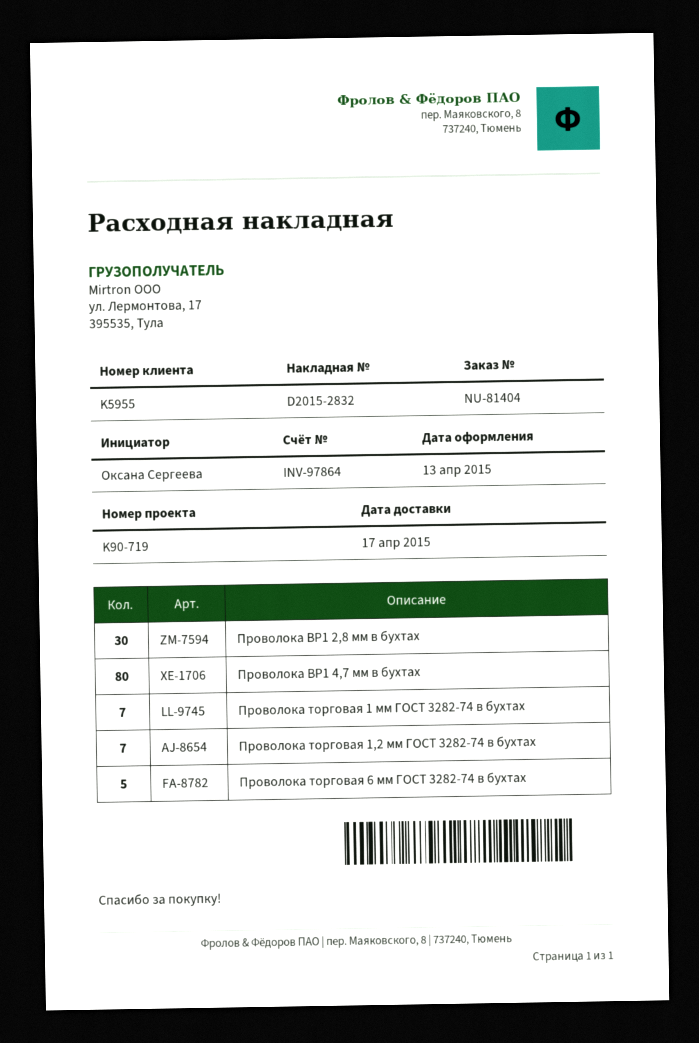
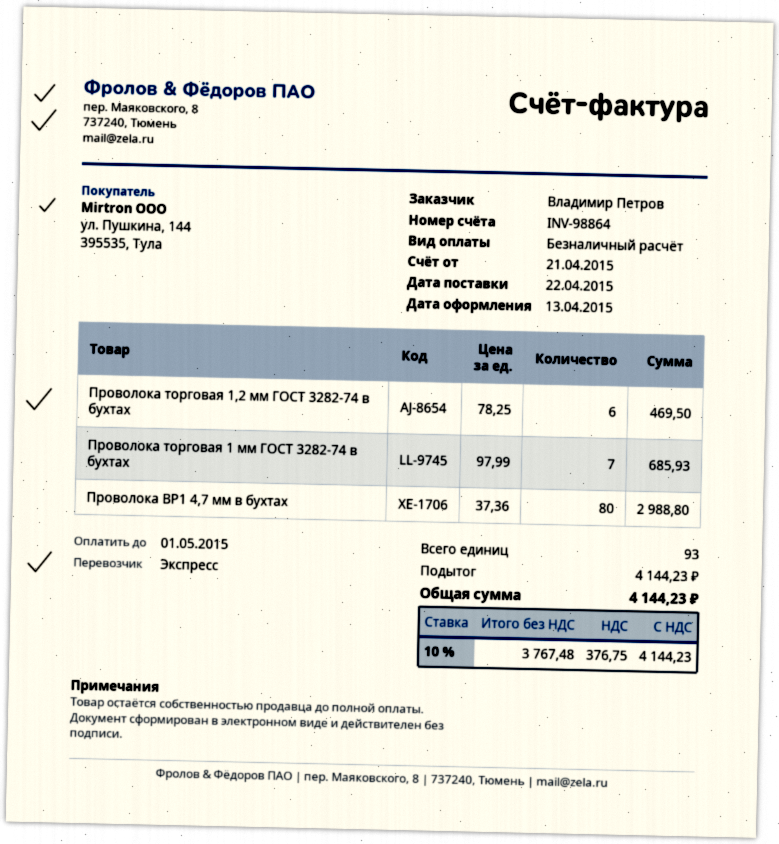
delivery date: 2015-04-17 -> 2015-04-22
invoice number: INV-97864 -> INV-98864
ordered by: Оксана Сергеева -> Владимир Петров
Проволока ВР1 2,8 мм в бухтах: 30 -> none
Проволока торговая 1,2 мм ГОСТ 3282-74 в бухтах: 7 -> 6
Проволока торговая 6 мм ГОСТ 3282-74 в бухтах: 5 -> none

